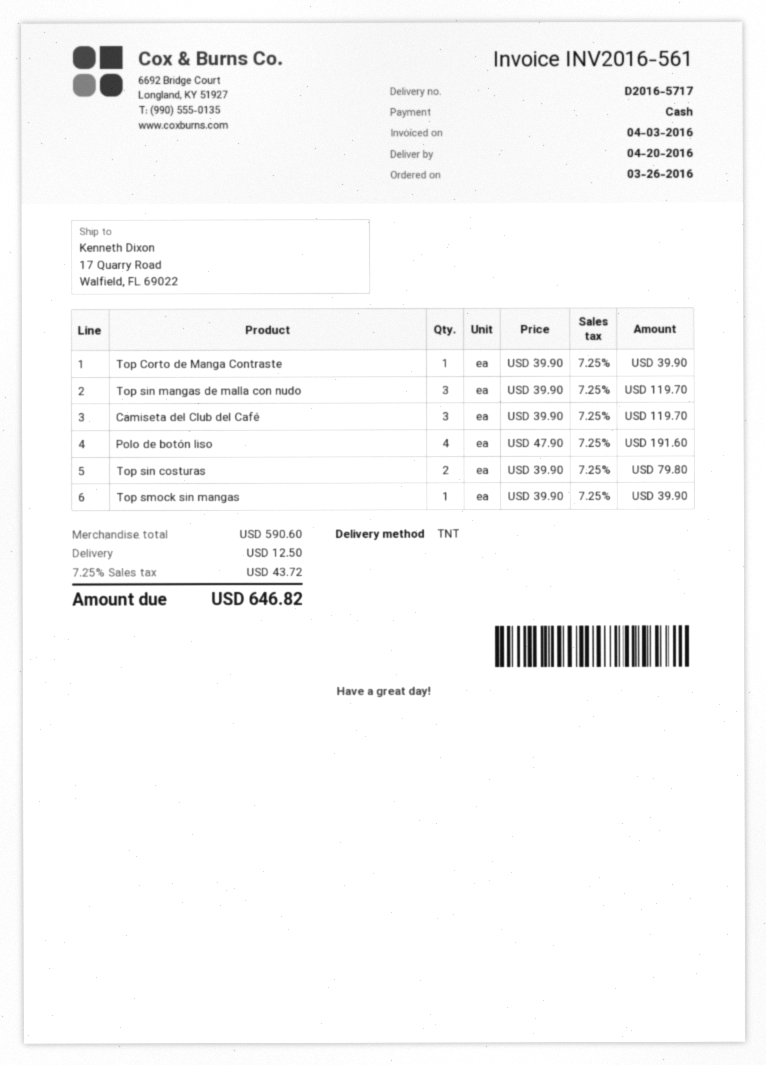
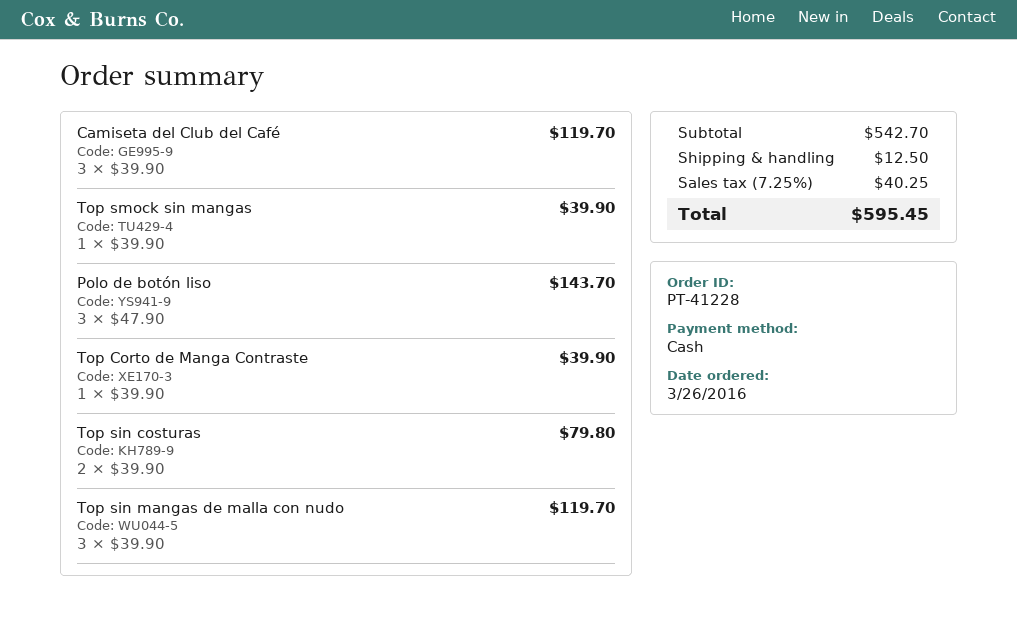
Polo de botón liso: 4 x 47.90 = 191.60 -> 3 x 47.90 = 143.70
subtotal: 590.60 -> 542.70
tax: 7.25% = 43.72 -> 7.25% = 40.25
total: 646.82 -> 595.45

